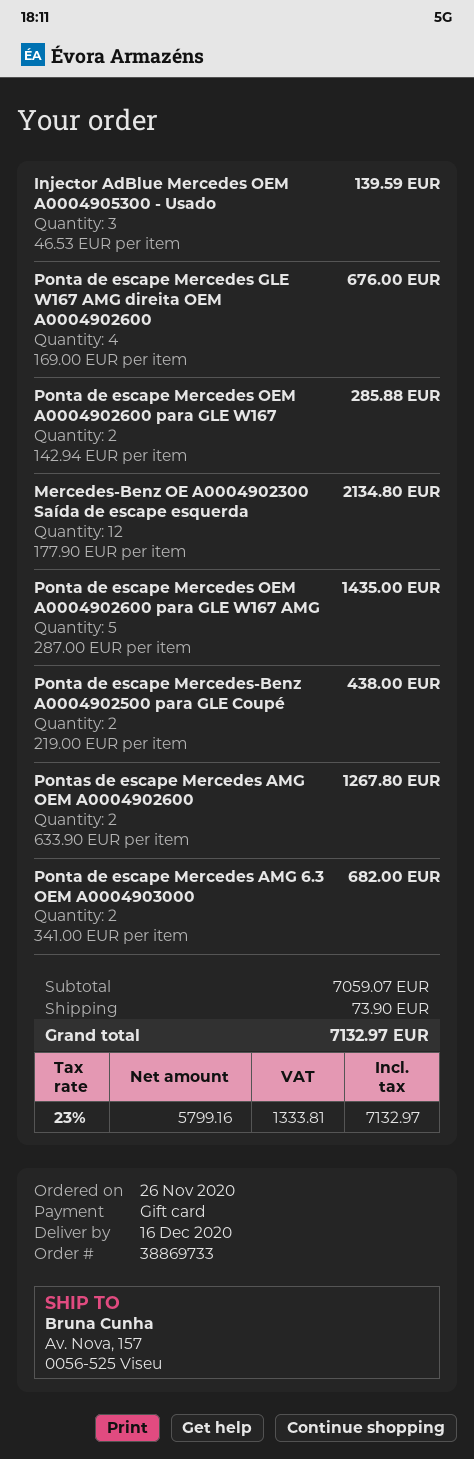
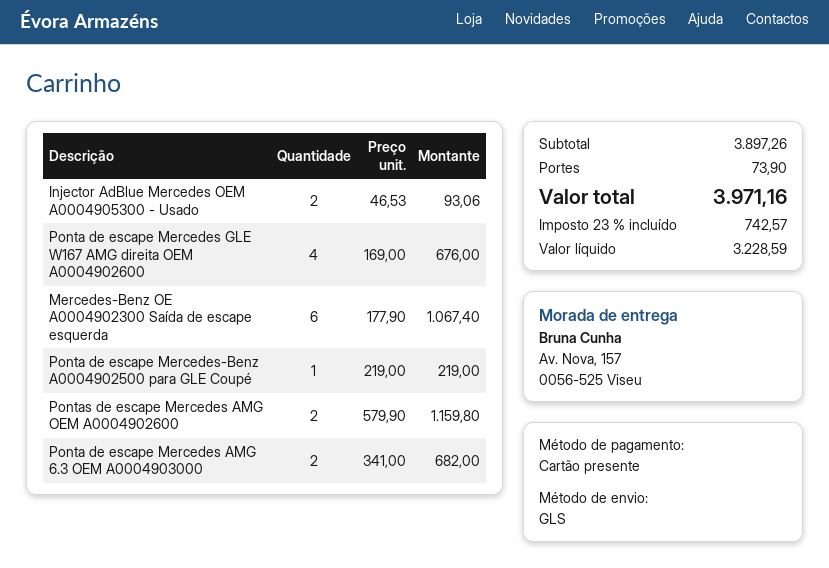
Injector AdBlue Mercedes OEM A0004905300 - Usado: 3 x 46.53 = 139.59 -> 2 x 46.53 = 93.06
Ponta de escape Mercedes OEM A0004902600 para GLE W167: 2 x 142.94 = 285.88 -> none
Mercedes-Benz OE A0004902300 Saída de escape esquerda: 12 x 177.90 = 2134.80 -> 6 x 177.90 = 1067.40
Ponta de escape Mercedes OEM A0004902600 para GLE W167 AMG: 5 x 287.00 = 1435.00 -> none
Ponta de escape Mercedes-Benz A0004902500 para GLE Coupé: 2 x 219.00 = 438.00 -> 1 x 219.00 = 219.00
Pontas de escape Mercedes AMG OEM A0004902600: 2 x 633.90 = 1267.80 -> 2 x 579.90 = 1159.80
subtotal: 7059.07 -> 3897.26
net: 5799.16 -> 3228.59
tax: 23% = 1333.81 -> 23% = 742.57
total: 7132.97 -> 3971.16

